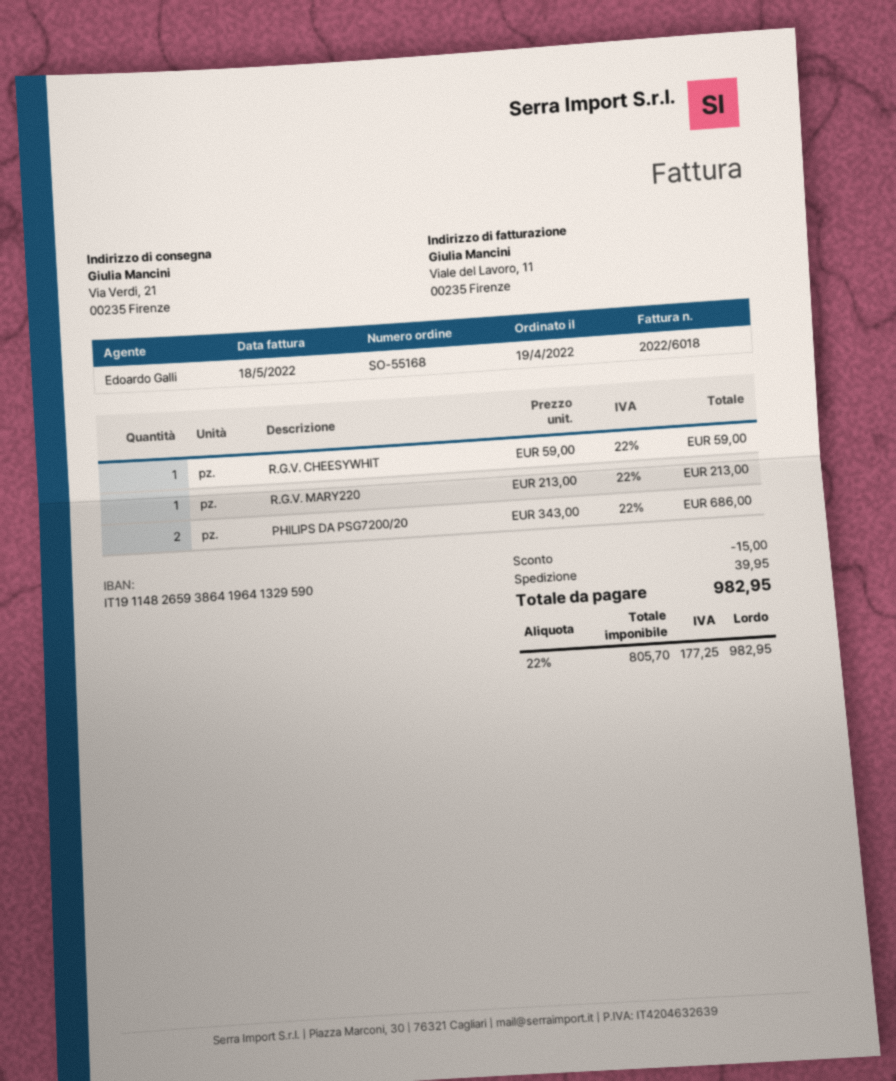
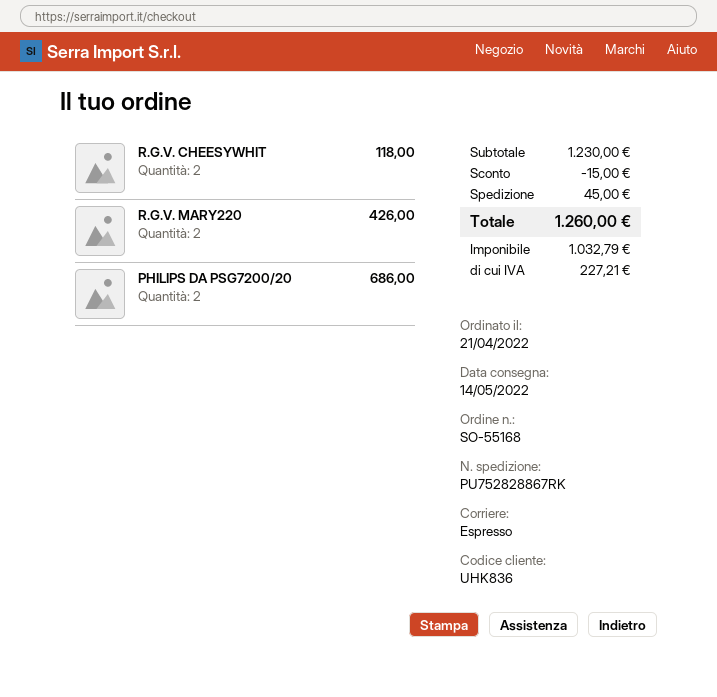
order date: 2022-04-19 -> 2022-04-21
R.G.V. CHEESYWHIT: 1 for 59.00 -> 2 for 118.00
R.G.V. MARY220: 1 for 213.00 -> 2 for 426.00
shipping: 39.95 -> 45.00
net: 805.70 -> 1032.79
tax: 177.25 -> 227.21
total: 982.95 -> 1260.00

